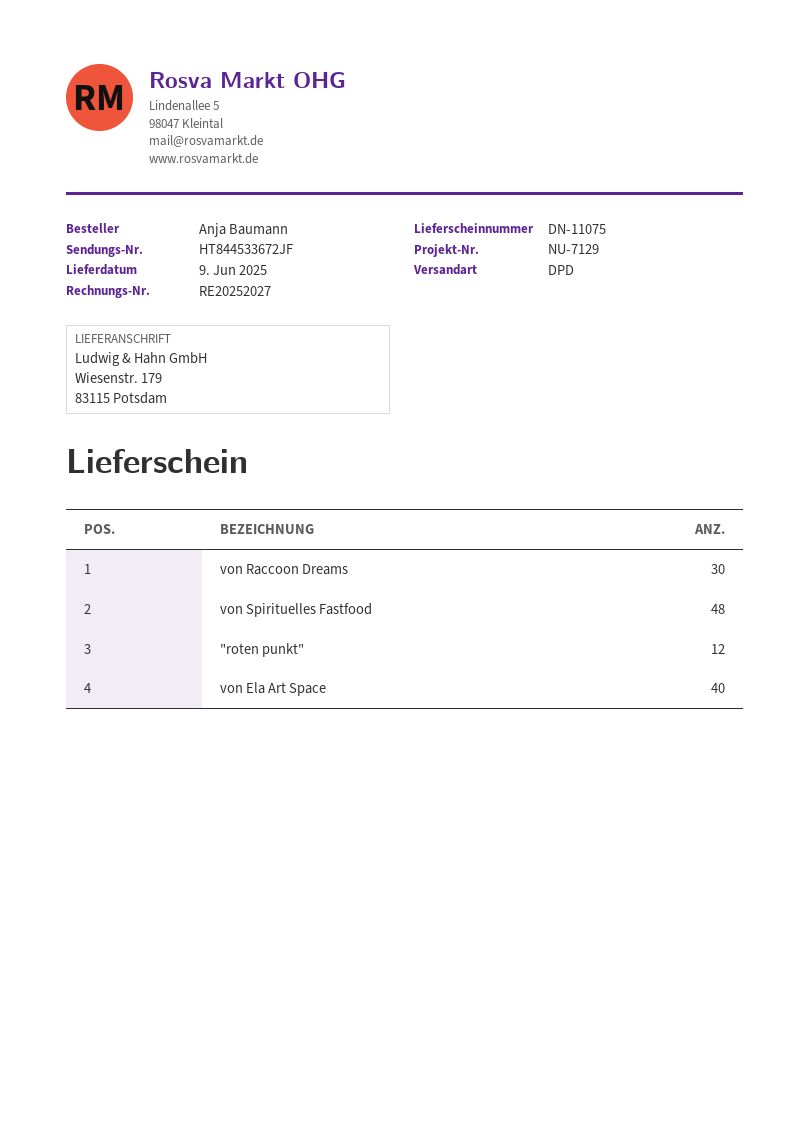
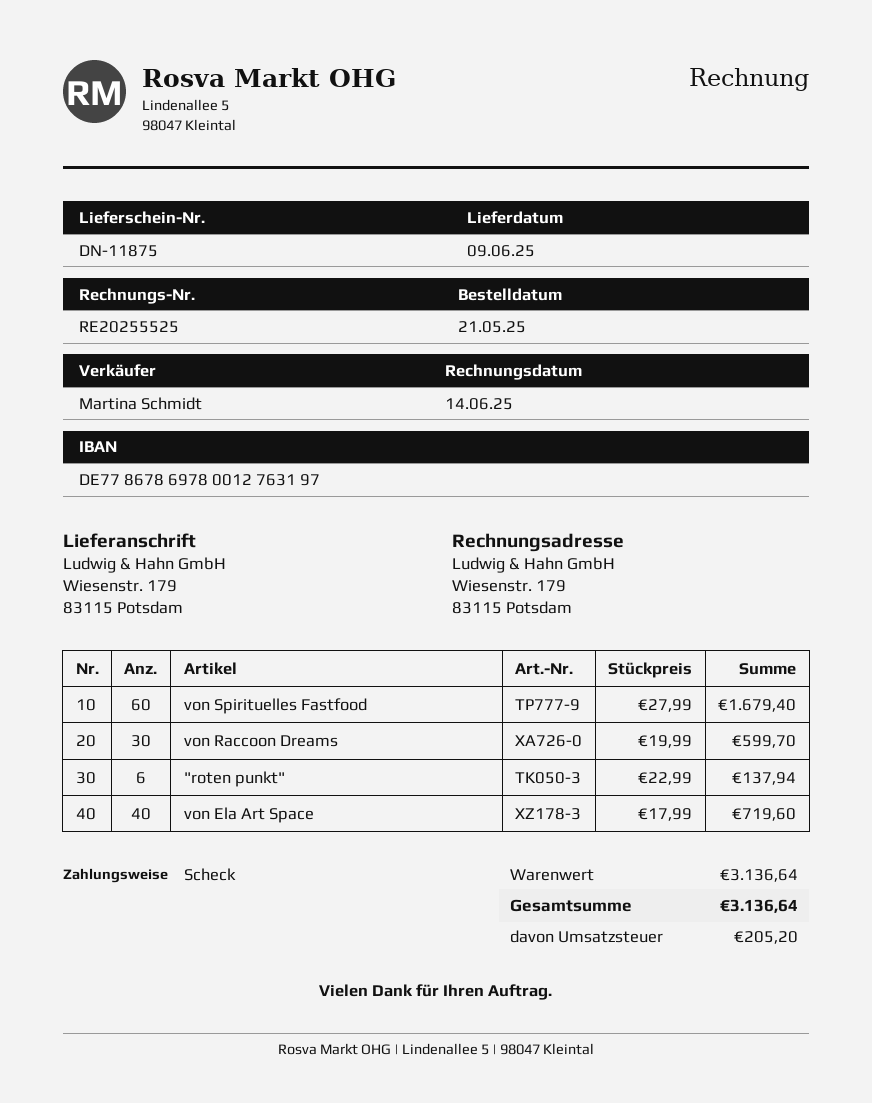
delivery note number: DN-11075 -> DN-11875
invoice number: RE20252027 -> RE20255525
von Spirituelles Fastfood: 48 -> 60
"roten punkt": 12 -> 6

